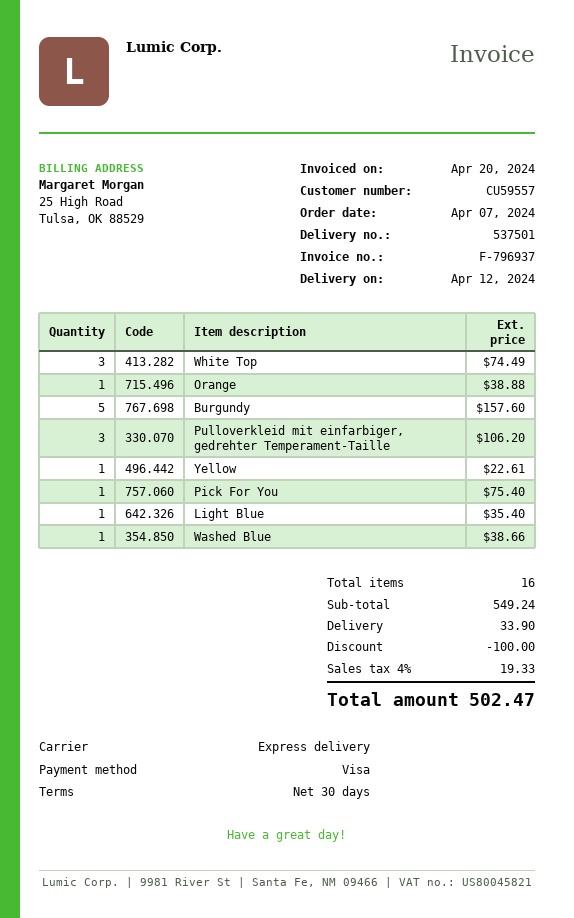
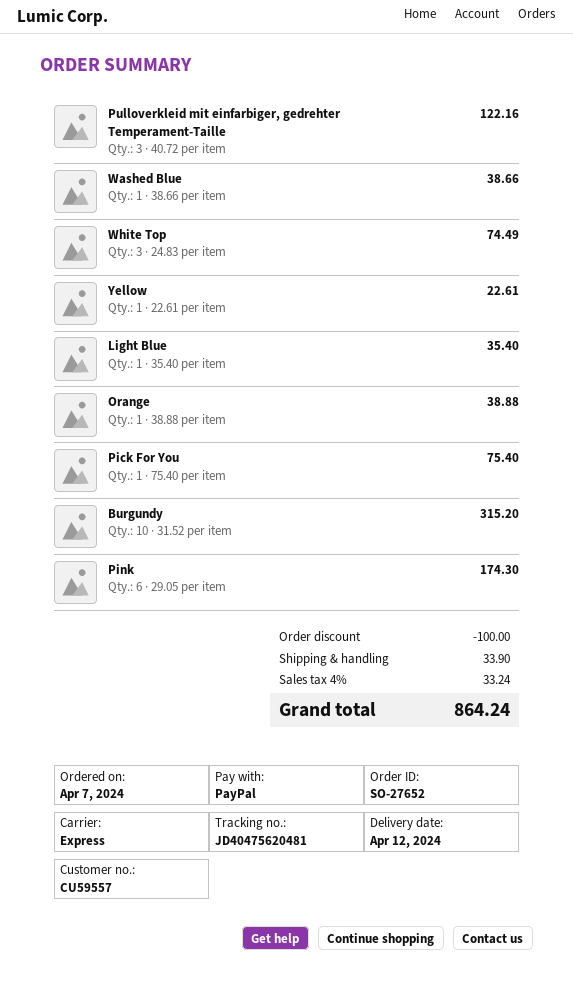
payment method: Visa -> PayPal
Burgundy: 5 for 157.60 -> 10 for 315.20
Pulloverkleid mit einfarbiger, gedrehter Temperament-Taille: 3 for 106.20 -> 3 for 122.16
Pink: none -> 6 for 174.30
tax: 4% = 19.33 -> 4% = 33.24
total: 502.47 -> 864.24

